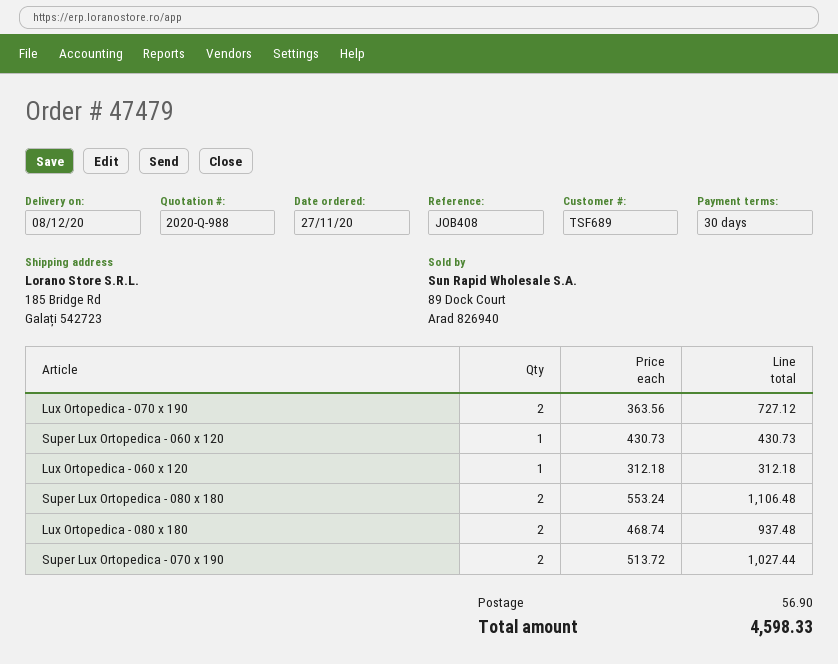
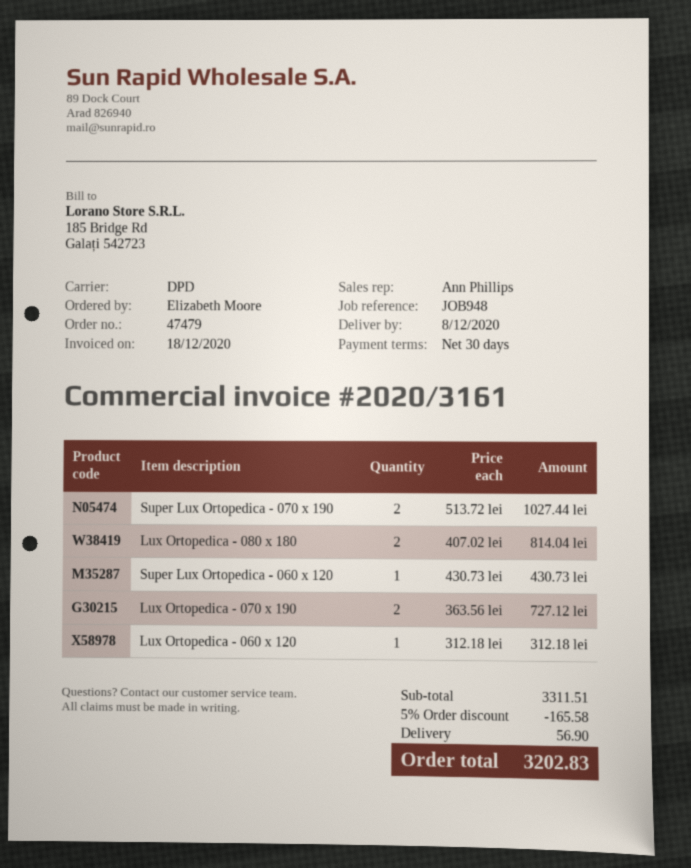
reference: JOB408 -> JOB948
Super Lux Ortopedica - 080 x 180: 2 x 553.24 = 1106.48 -> none
Lux Ortopedica - 080 x 180: 2 x 468.74 = 937.48 -> 2 x 407.02 = 814.04
discount: none -> 5% = 165.58
total: 4598.33 -> 3202.83

